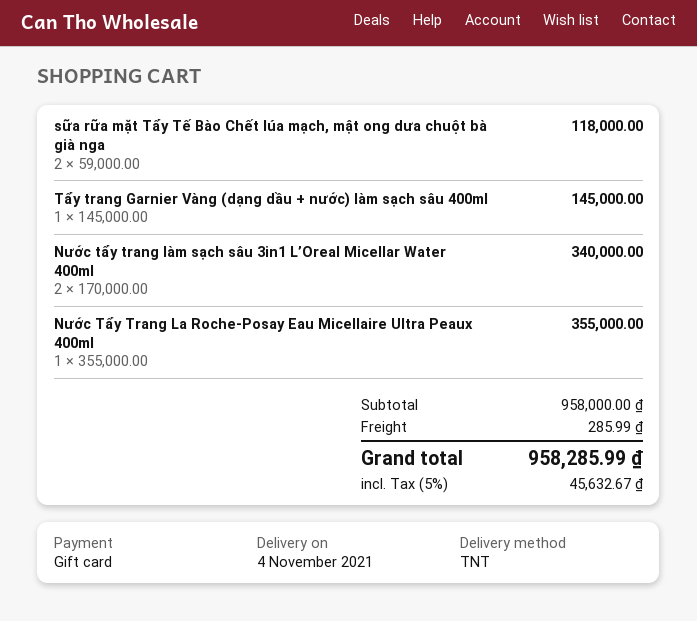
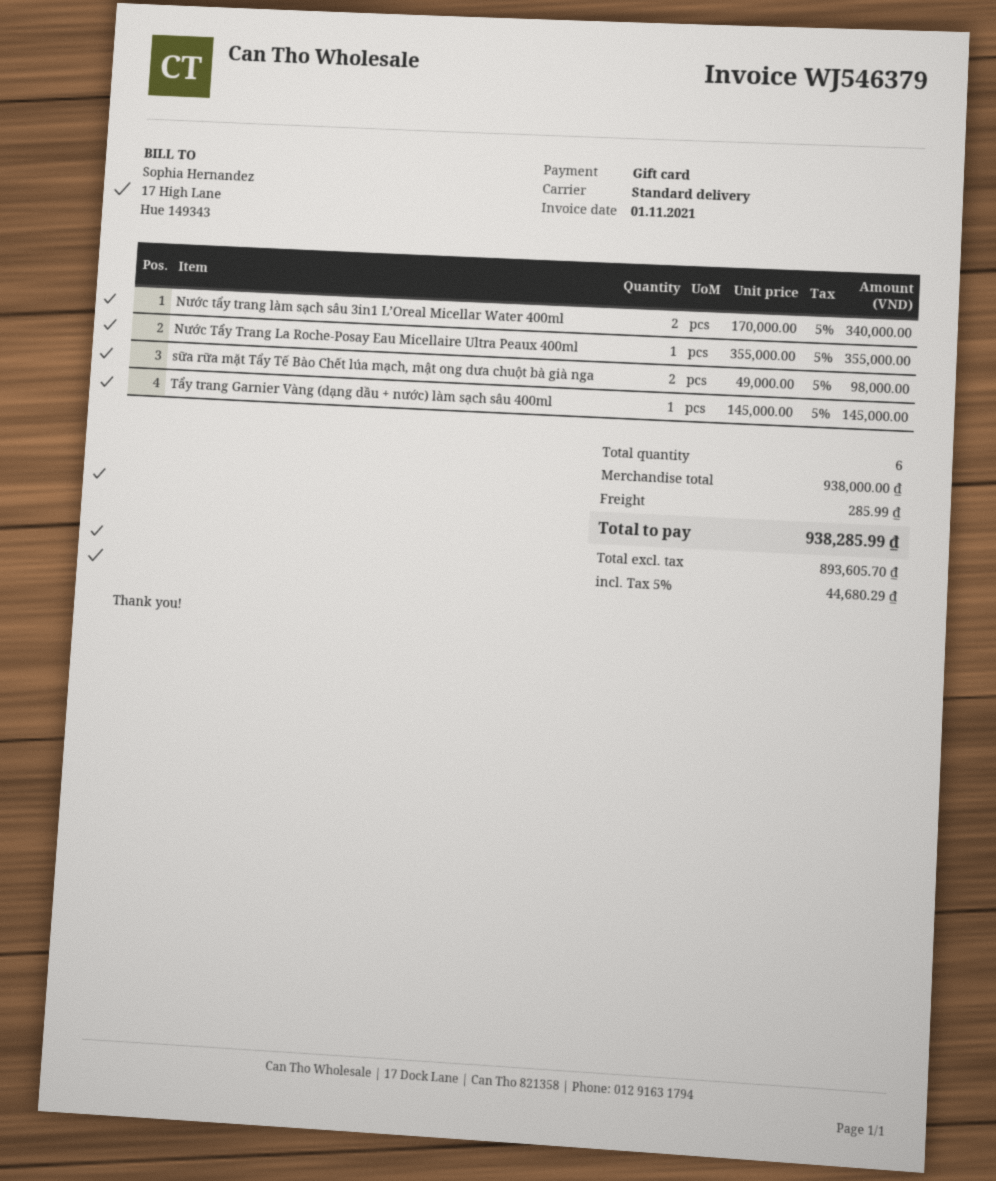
shipping method: TNT -> standard
sữa rữa mặt Tẩy Tế Bào Chết lúa mạch, mật ong dưa chuột bà già nga: 2 x 59000.00 = 118000.00 -> 2 x 49000.00 = 98000.00
subtotal: 958000.00 -> 938000.00
tax: 5% = 45632.67 -> 5% = 44680.29
total: 958285.99 -> 938285.99

